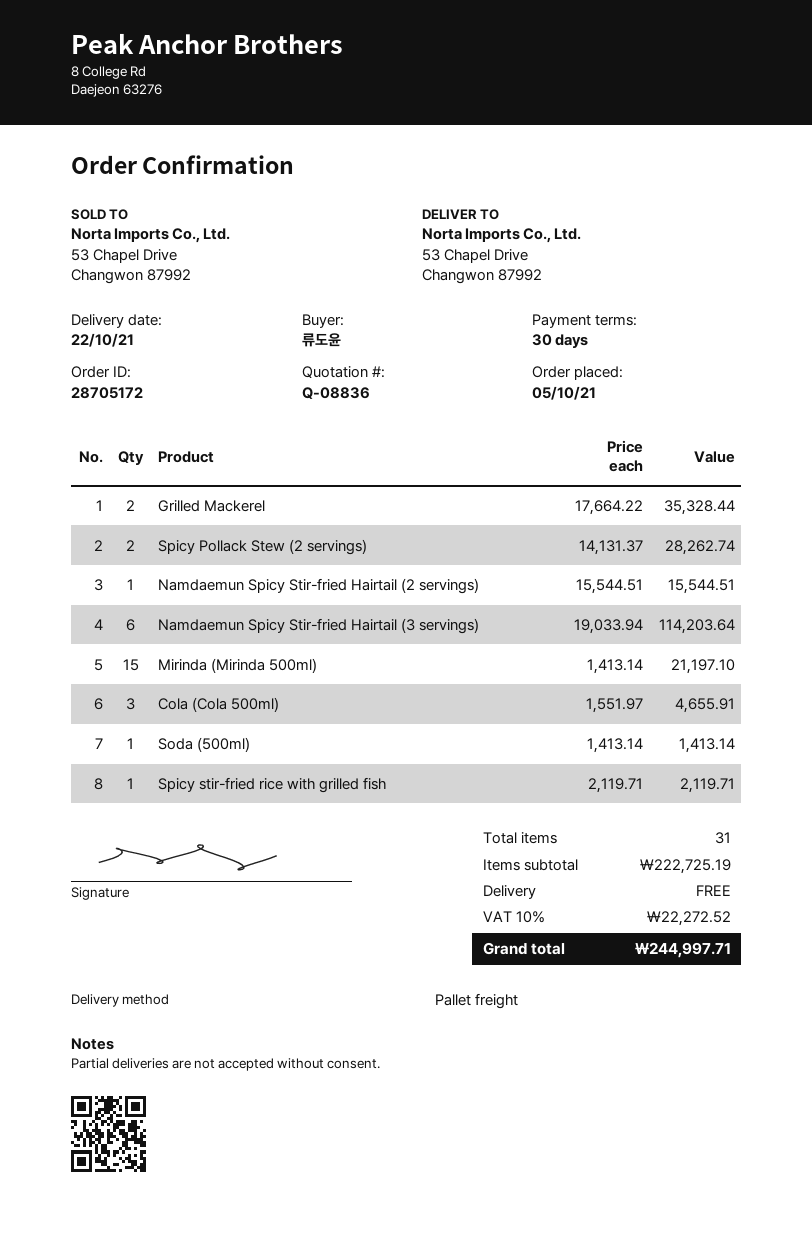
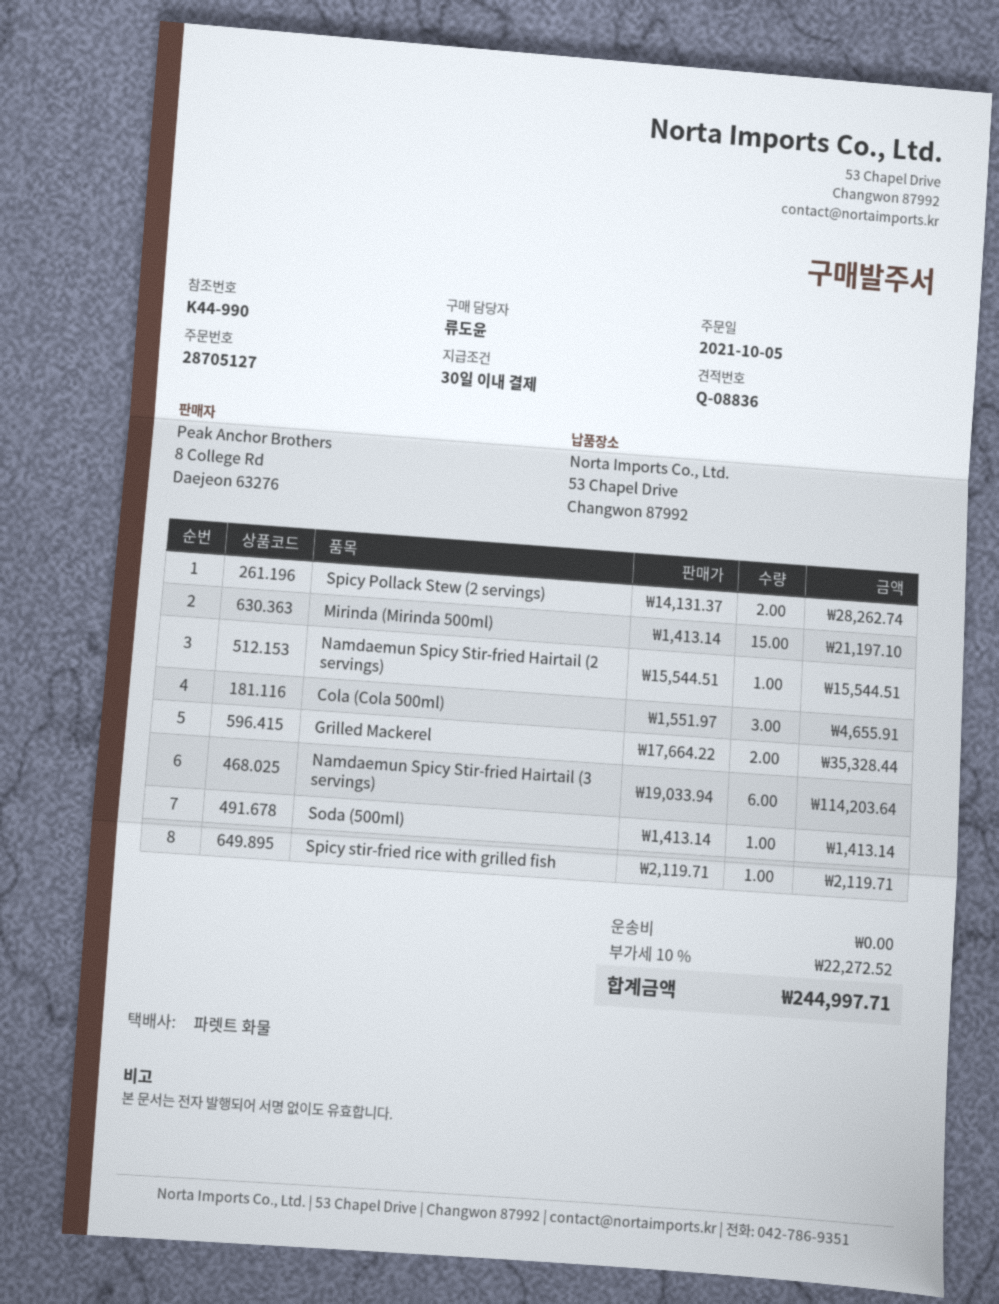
order number: 28705172 -> 28705127

